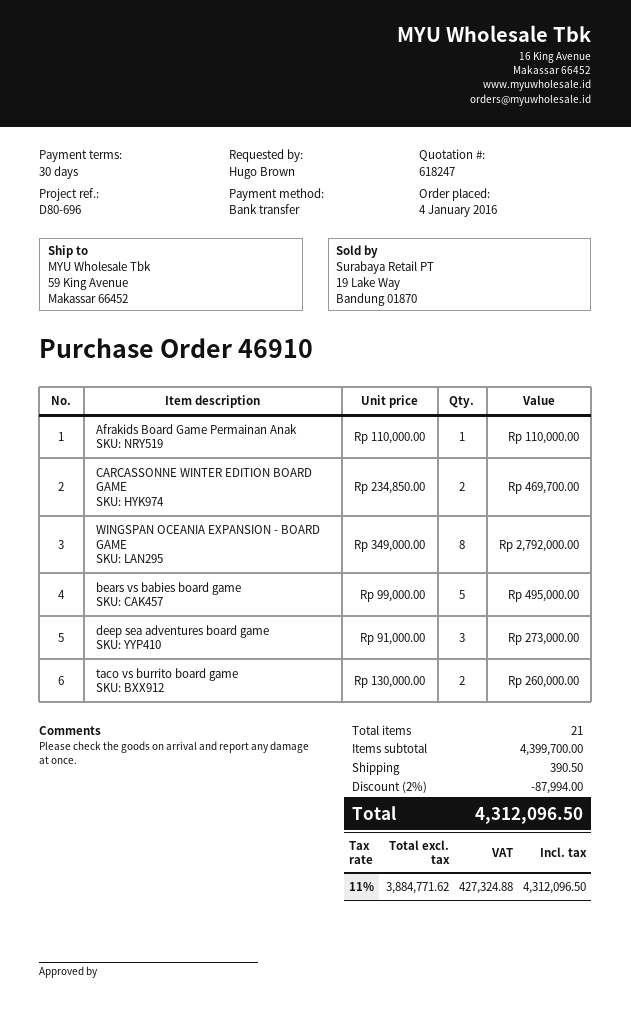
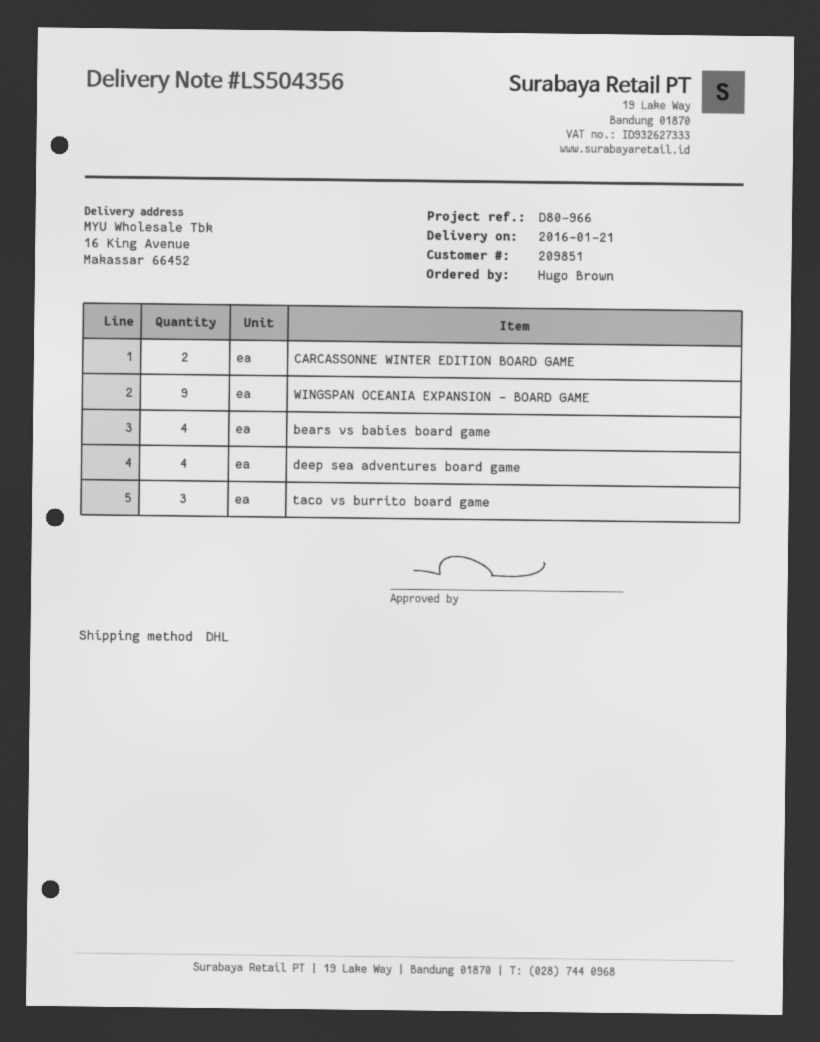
reference: D80-696 -> D80-966
ship to: 59 King Avenue, Makassar 66452 -> 16 King Avenue, Makassar 66452
Afrakids Board Game Permainan Anak: 1 -> none
WINGSPAN OCEANIA EXPANSION - BOARD GAME: 8 -> 9
bears vs babies board game: 5 -> 4
deep sea adventures board game: 3 -> 4
taco vs burrito board game: 2 -> 3

